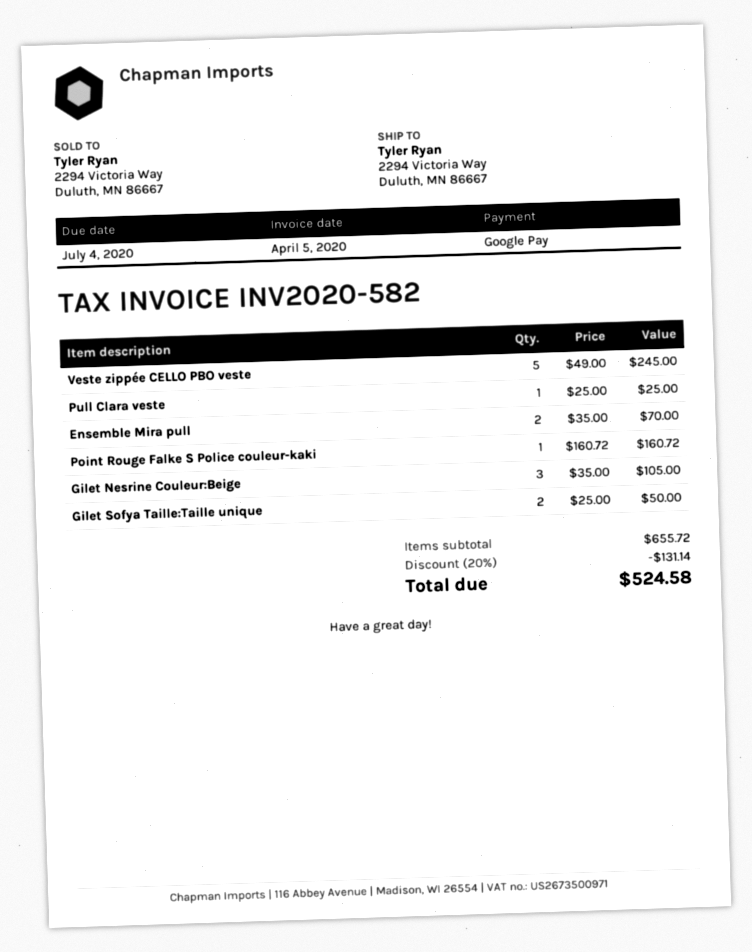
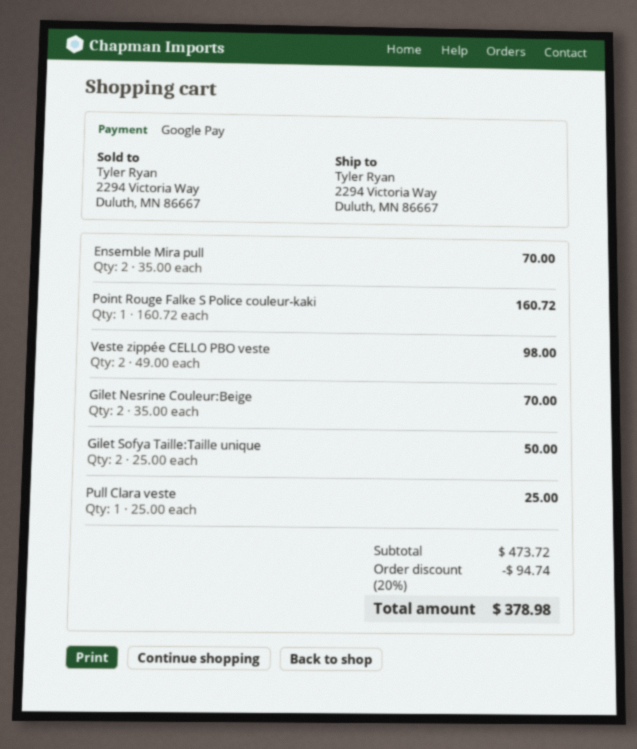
Veste zippée CELLO PBO veste: 5 x 49.00 = 245.00 -> 2 x 49.00 = 98.00
Gilet Nesrine Couleur:Beige: 3 x 35.00 = 105.00 -> 2 x 35.00 = 70.00
subtotal: 655.72 -> 473.72
discount: 20% = 131.14 -> 20% = 94.74
total: 524.58 -> 378.98

